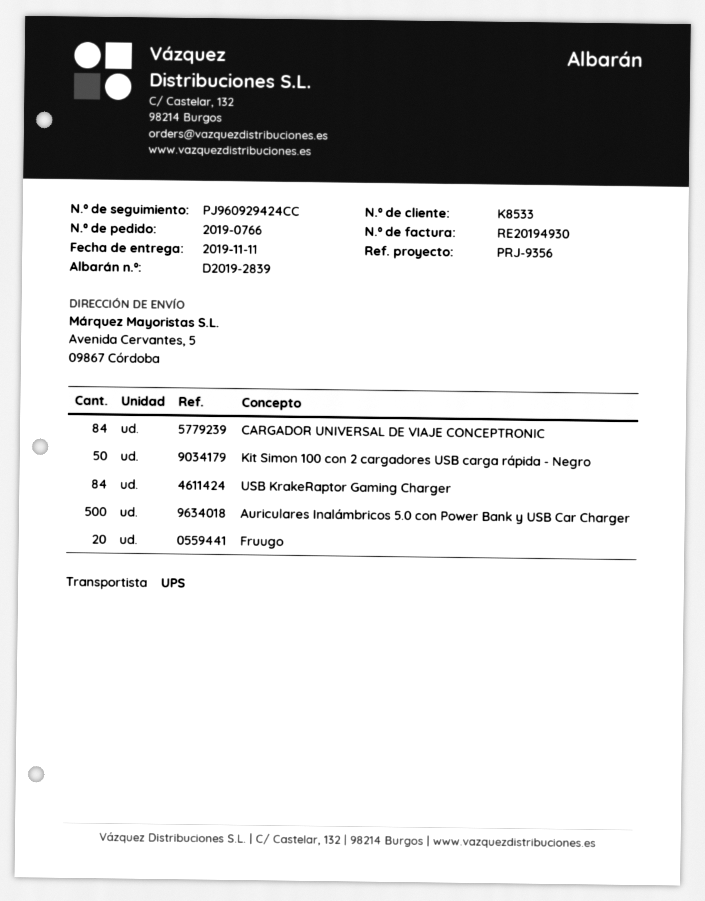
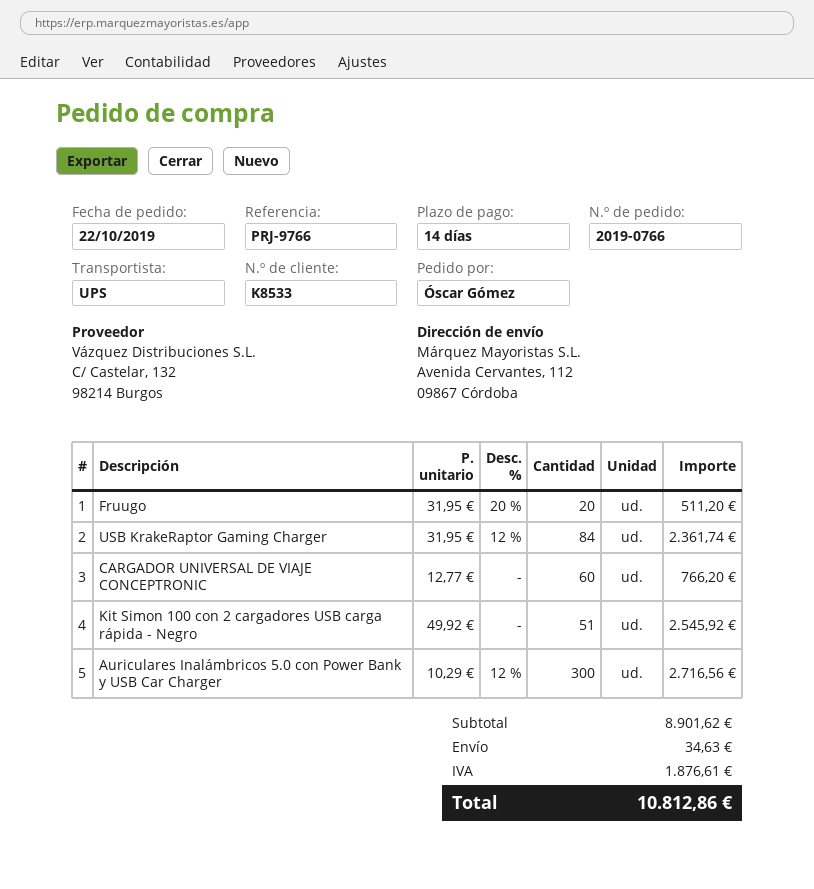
reference: PRJ-9356 -> PRJ-9766
ship to: Avenida Cervantes, 5, 09867 Córdoba -> Avenida Cervantes, 112, 09867 Córdoba
CARGADOR UNIVERSAL DE VIAJE CONCEPTRONIC: 84 -> 60
Kit Simon 100 con 2 cargadores USB carga rápida - Negro: 50 -> 51
Auriculares Inalámbricos 5.0 con Power Bank y USB Car Charger: 500 -> 300

